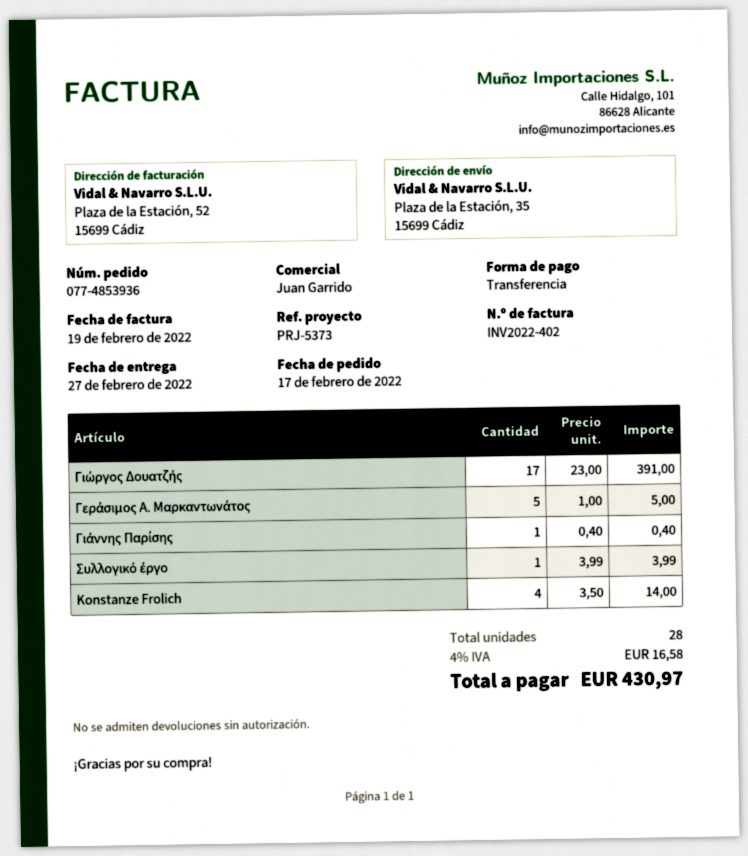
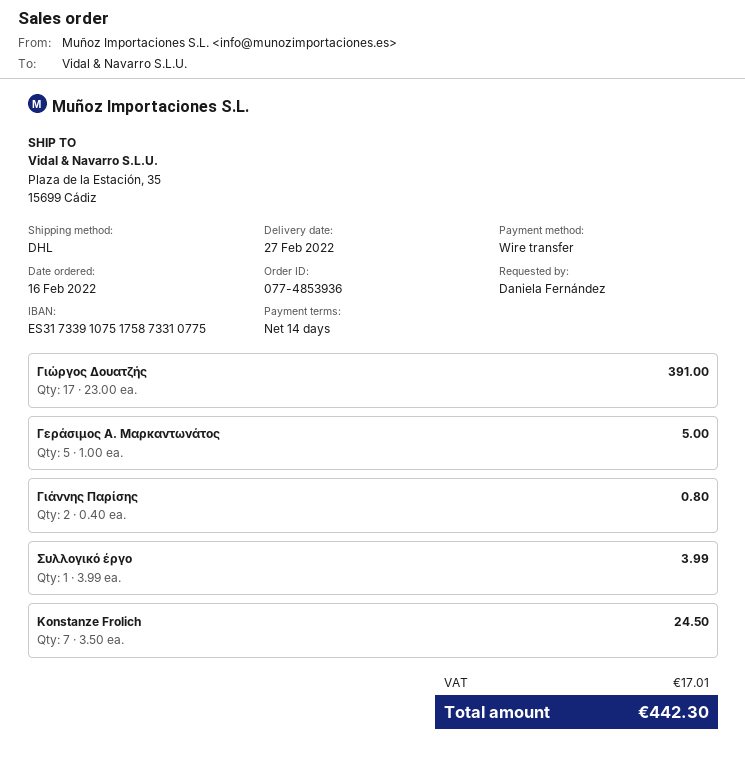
order date: 2022-02-17 -> 2022-02-16
Γιάννης Παρίσης: 1 x 0.40 = 0.40 -> 2 x 0.40 = 0.80
Konstanze Frolich: 4 x 3.50 = 14.00 -> 7 x 3.50 = 24.50
tax: 16.58 -> 17.01
total: 430.97 -> 442.30

